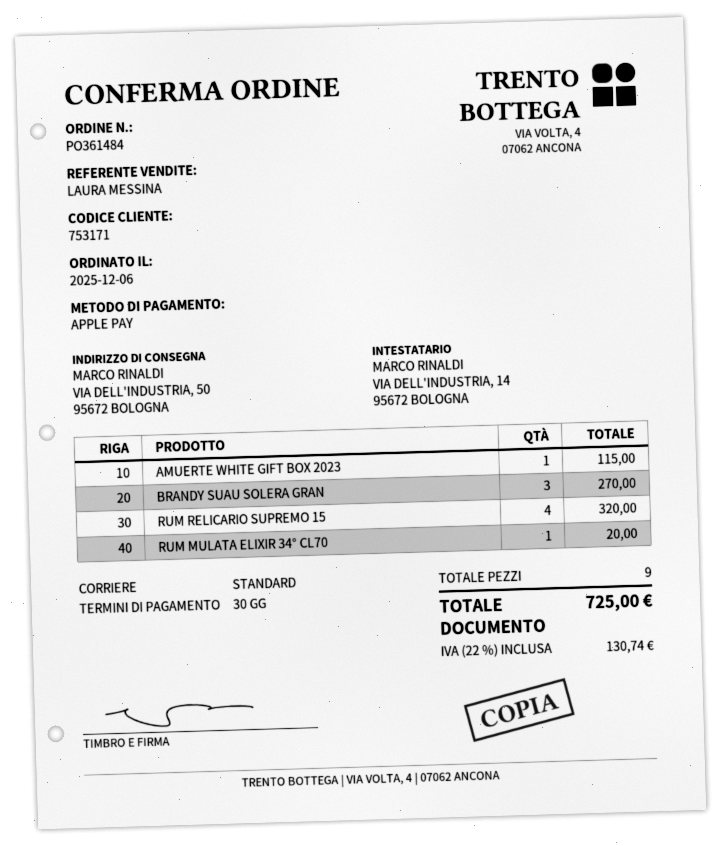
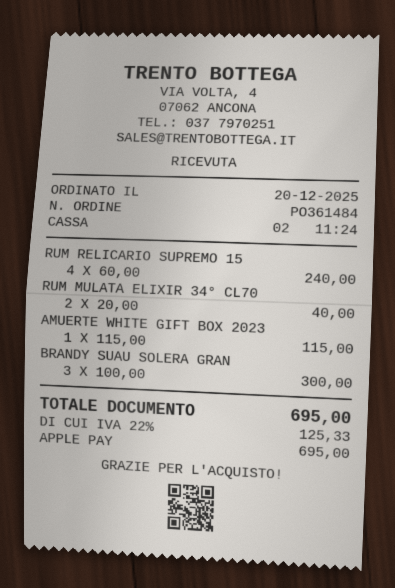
order date: 2025-12-06 -> 2025-12-20
BRANDY SUAU SOLERA GRAN: 3 for 270.00 -> 3 for 300.00
RUM RELICARIO SUPREMO 15: 4 for 320.00 -> 4 for 240.00
RUM MULATA ELIXIR 34° CL70: 1 for 20.00 -> 2 for 40.00
tax: 22% = 130.74 -> 22% = 125.33
total: 725.00 -> 695.00

